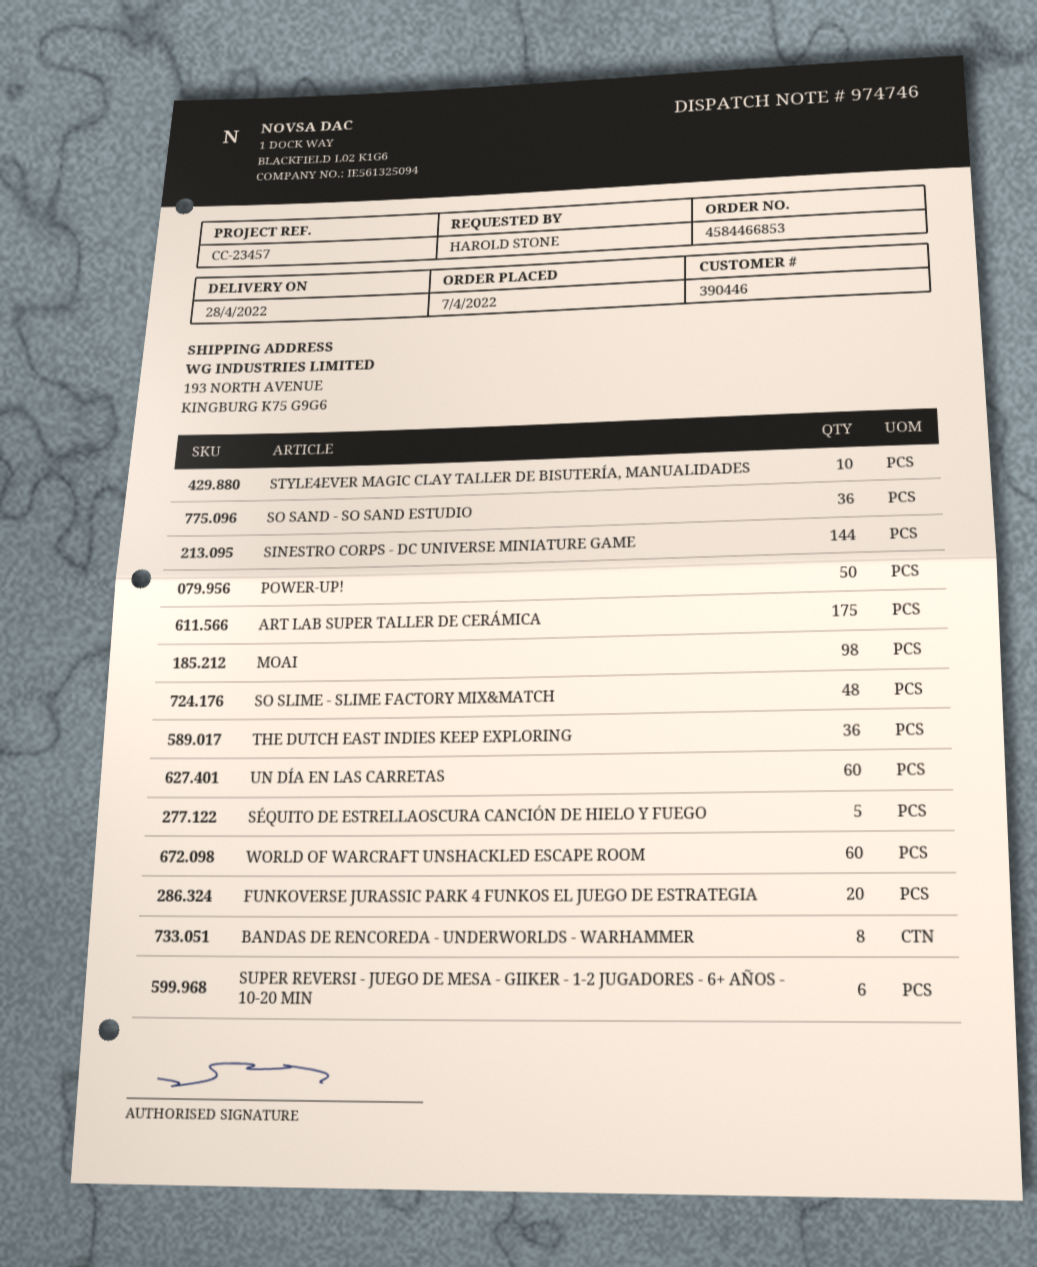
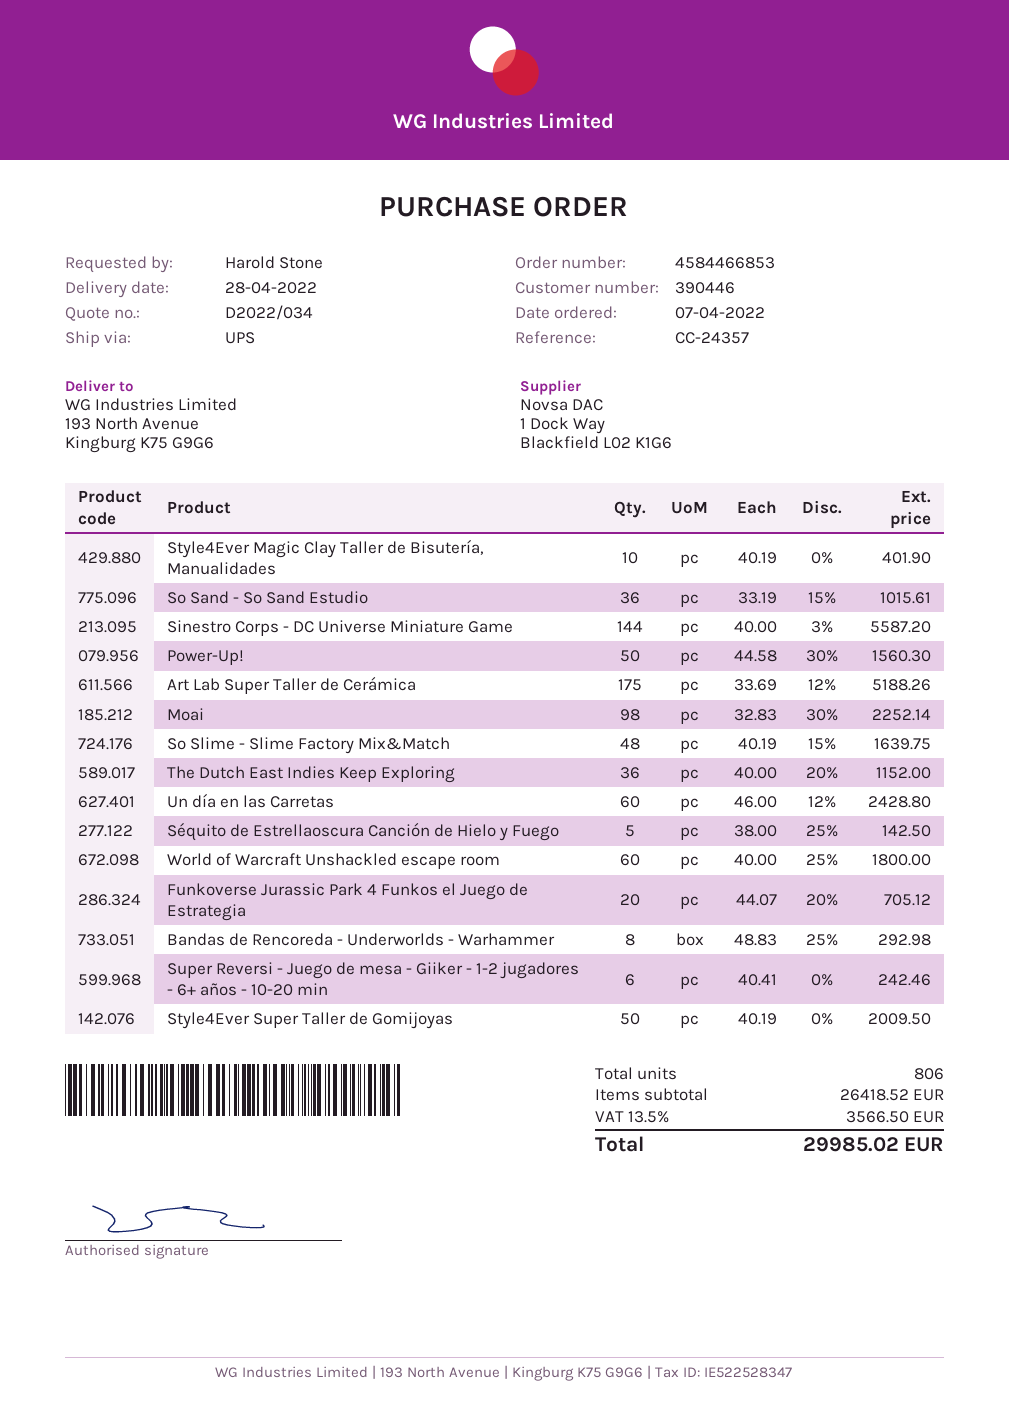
reference: CC-23457 -> CC-24357
Style4Ever Super Taller de Gomijoyas: none -> 50

